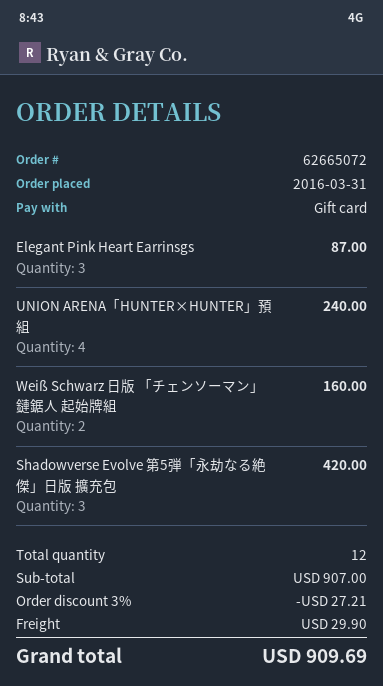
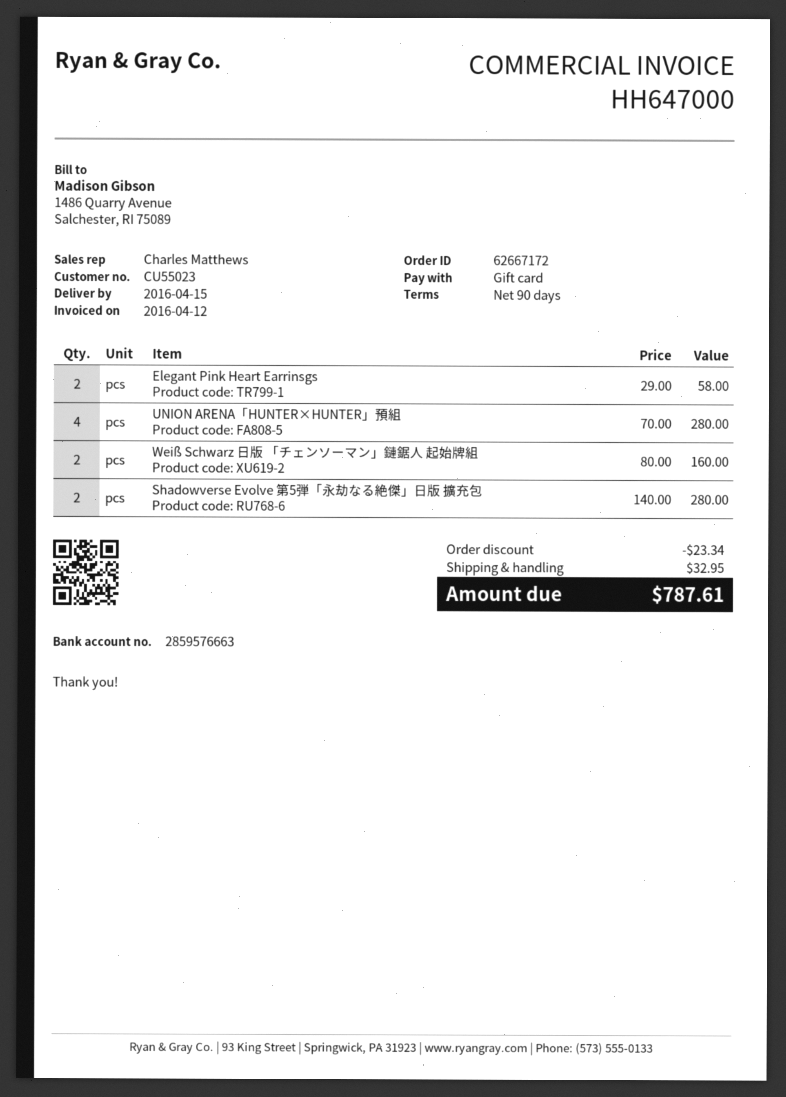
order number: 62665072 -> 62667172
Elegant Pink Heart Earrinsgs: 3 for 87.00 -> 2 for 58.00
UNION ARENA「HUNTER×HUNTER」預組: 4 for 240.00 -> 4 for 280.00
Shadowverse Evolve 第5弾「永劫なる絶傑」日版 擴充包: 3 for 420.00 -> 2 for 280.00
discount: 27.21 -> 23.34
shipping: 29.90 -> 32.95
total: 909.69 -> 787.61

